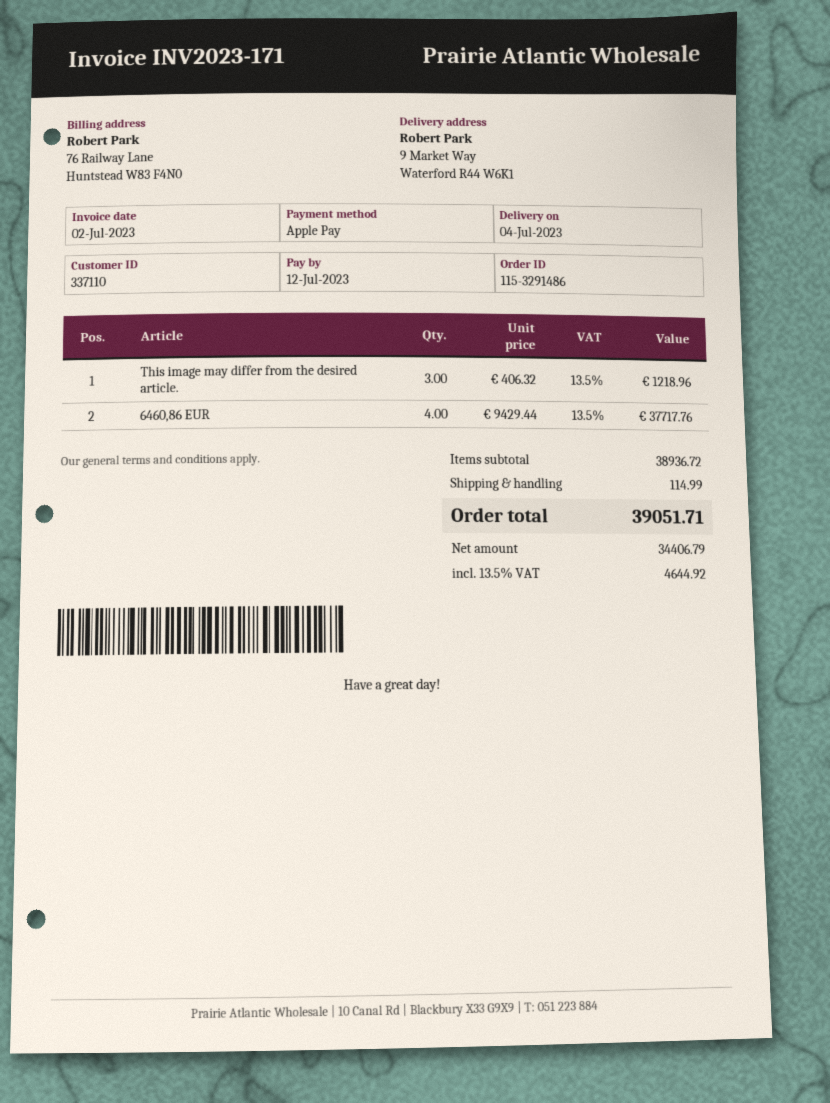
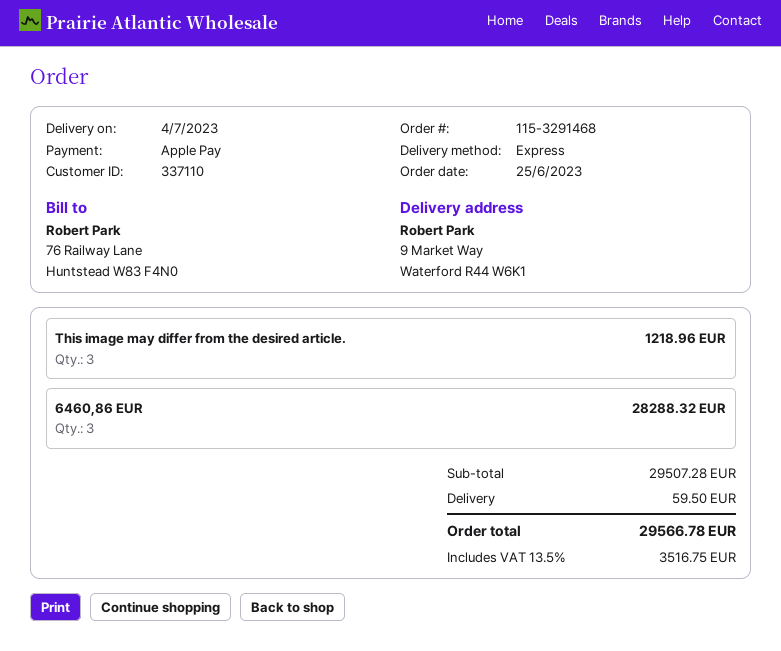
order number: 115-3291486 -> 115-3291468
6460,86 EUR: 4 for 37717.76 -> 3 for 28288.32
subtotal: 38936.72 -> 29507.28
shipping: 114.99 -> 59.50
tax: 13.5% = 4644.92 -> 13.5% = 3516.75
total: 39051.71 -> 29566.78

